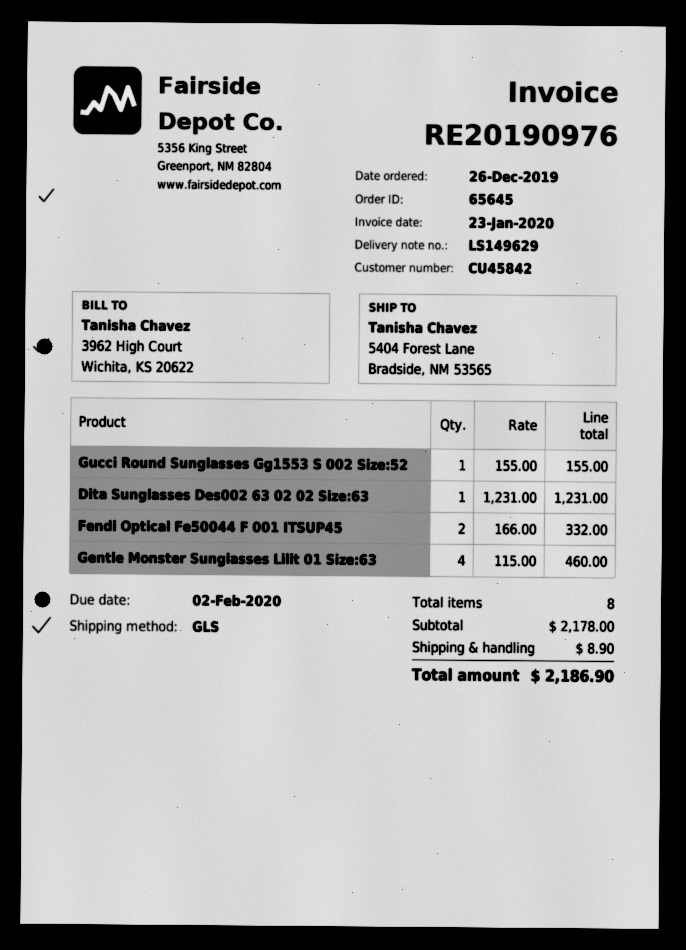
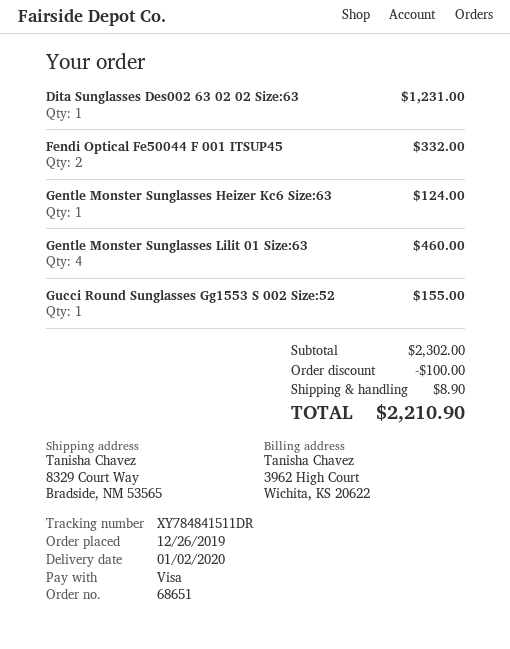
order number: 65645 -> 68651
ship to: 5404 Forest Lane, Bradside, NM 53565 -> 8329 Court Way, Bradside, NM 53565
Gentle Monster Sunglasses Heizer Kc6 Size:63: none -> 1 for 124.00
subtotal: 2178.00 -> 2302.00
discount: none -> 100.00
total: 2186.90 -> 2210.90

